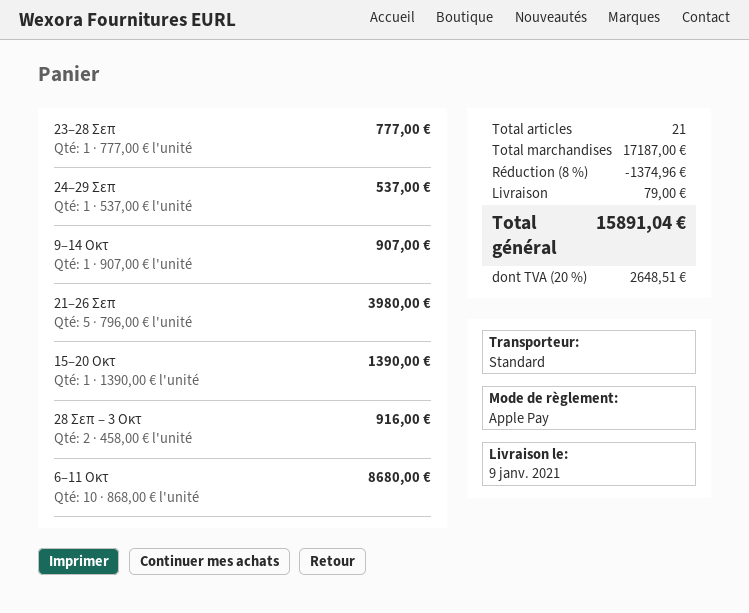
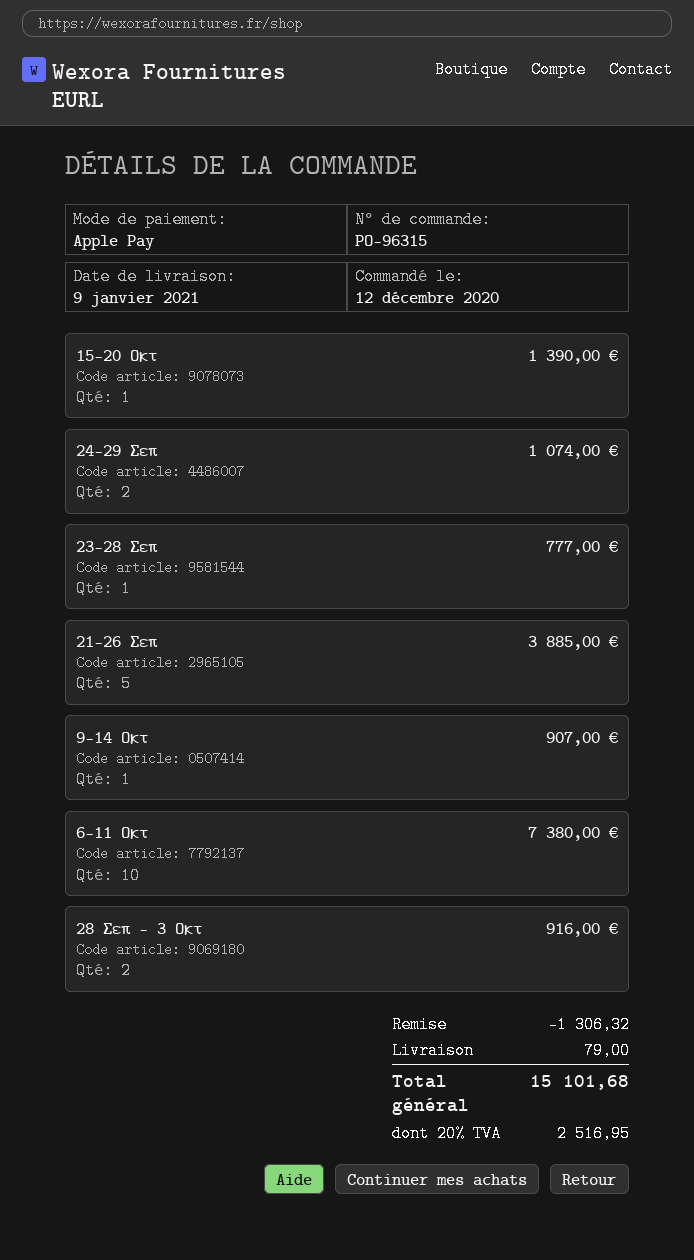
24–29 Σεπ: 1 for 537.00 -> 2 for 1074.00
21–26 Σεπ: 5 for 3980.00 -> 5 for 3885.00
6–11 Οκτ: 10 for 8680.00 -> 10 for 7380.00
discount: 1374.96 -> 1306.32
tax: 20% = 2648.51 -> 20% = 2516.95
total: 15891.04 -> 15101.68

